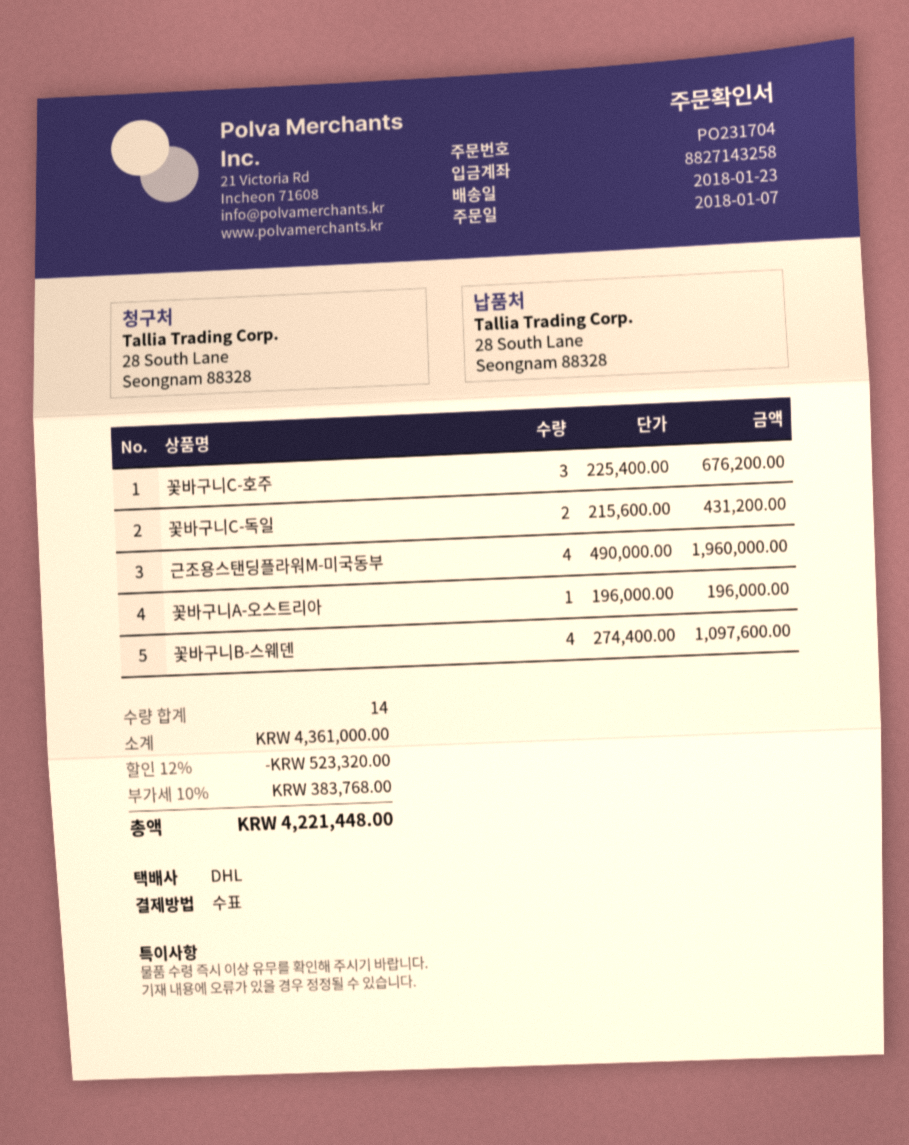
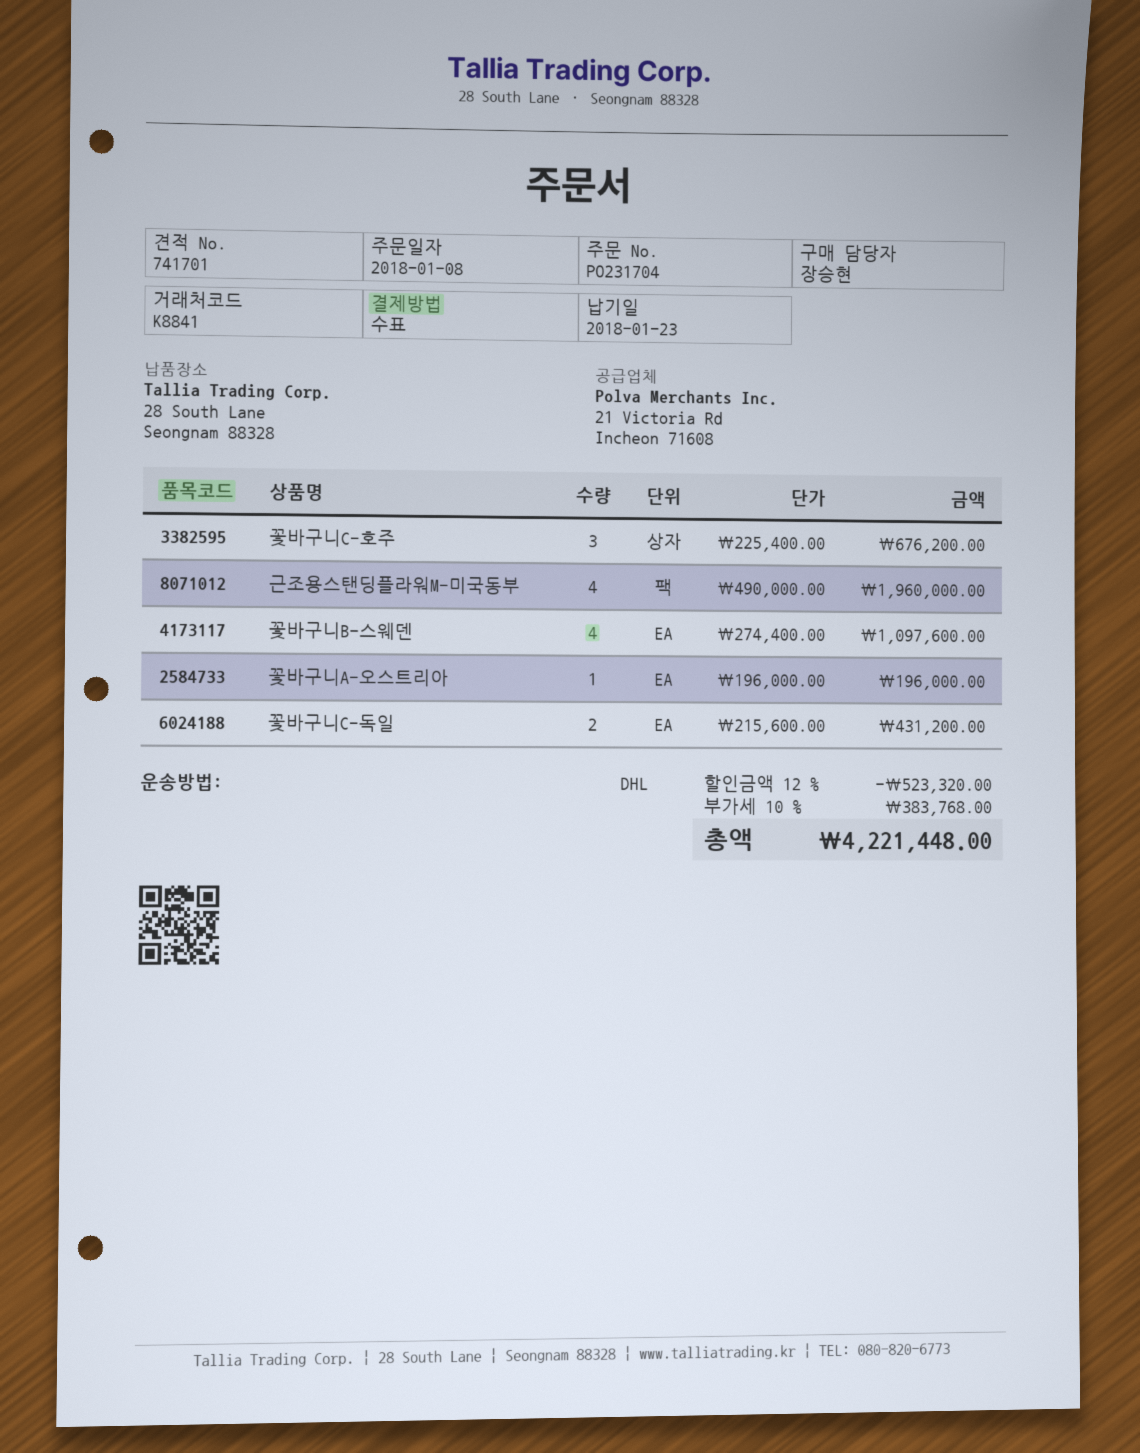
order date: 2018-01-07 -> 2018-01-08

